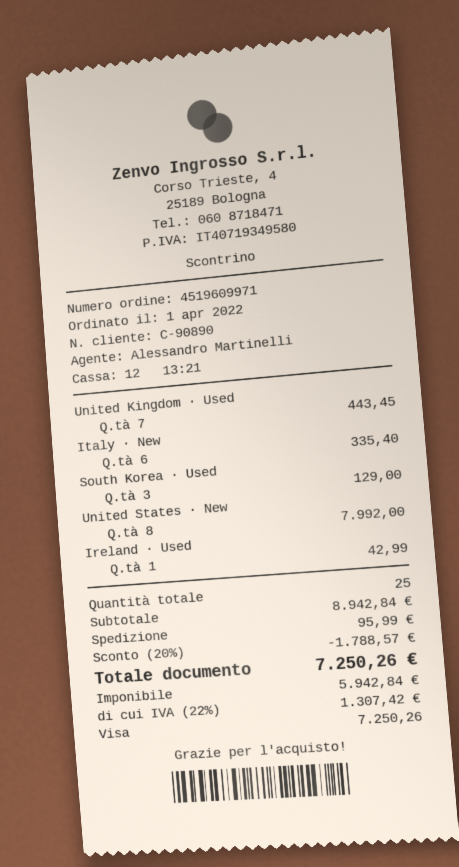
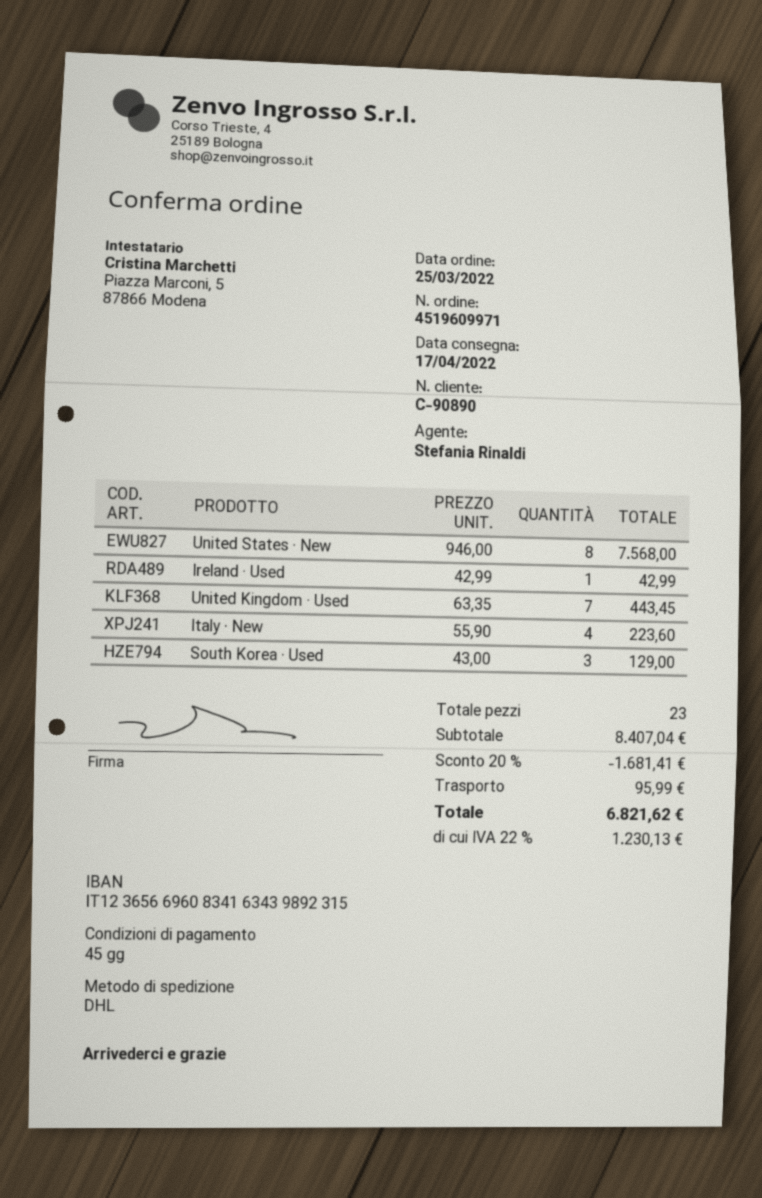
order date: 2022-04-01 -> 2022-03-25
sales rep: Alessandro Martinelli -> Stefania Rinaldi
Italy · New: 6 for 335.40 -> 4 for 223.60
United States · New: 8 for 7992.00 -> 8 for 7568.00
total quantity: 25 -> 23
subtotal: 8942.84 -> 8407.04
discount: 20% = 1788.57 -> 20% = 1681.41
tax: 22% = 1307.42 -> 22% = 1230.13
total: 7250.26 -> 6821.62

